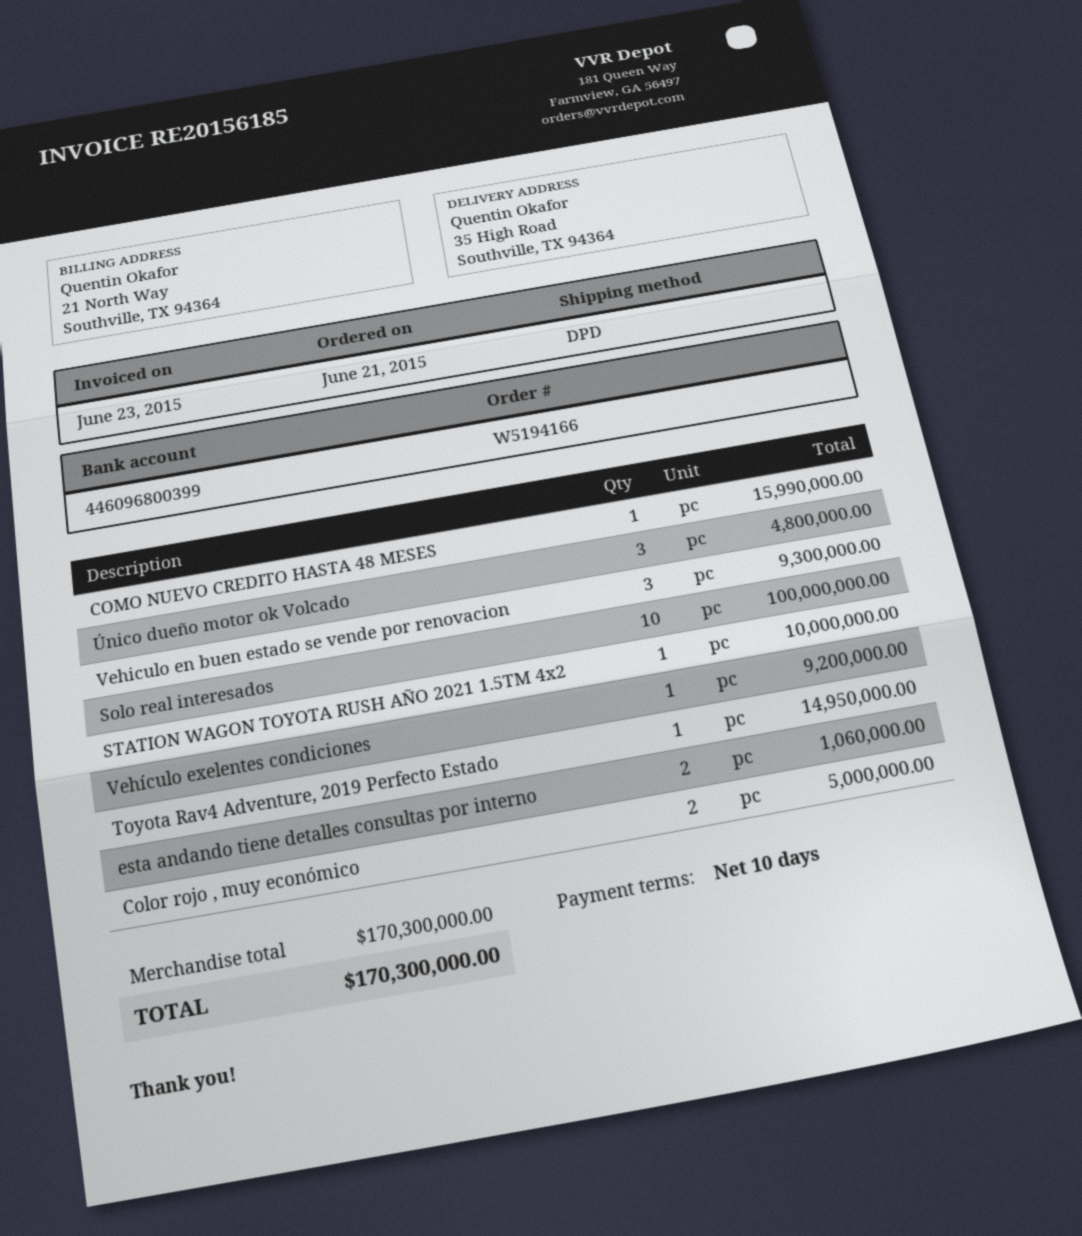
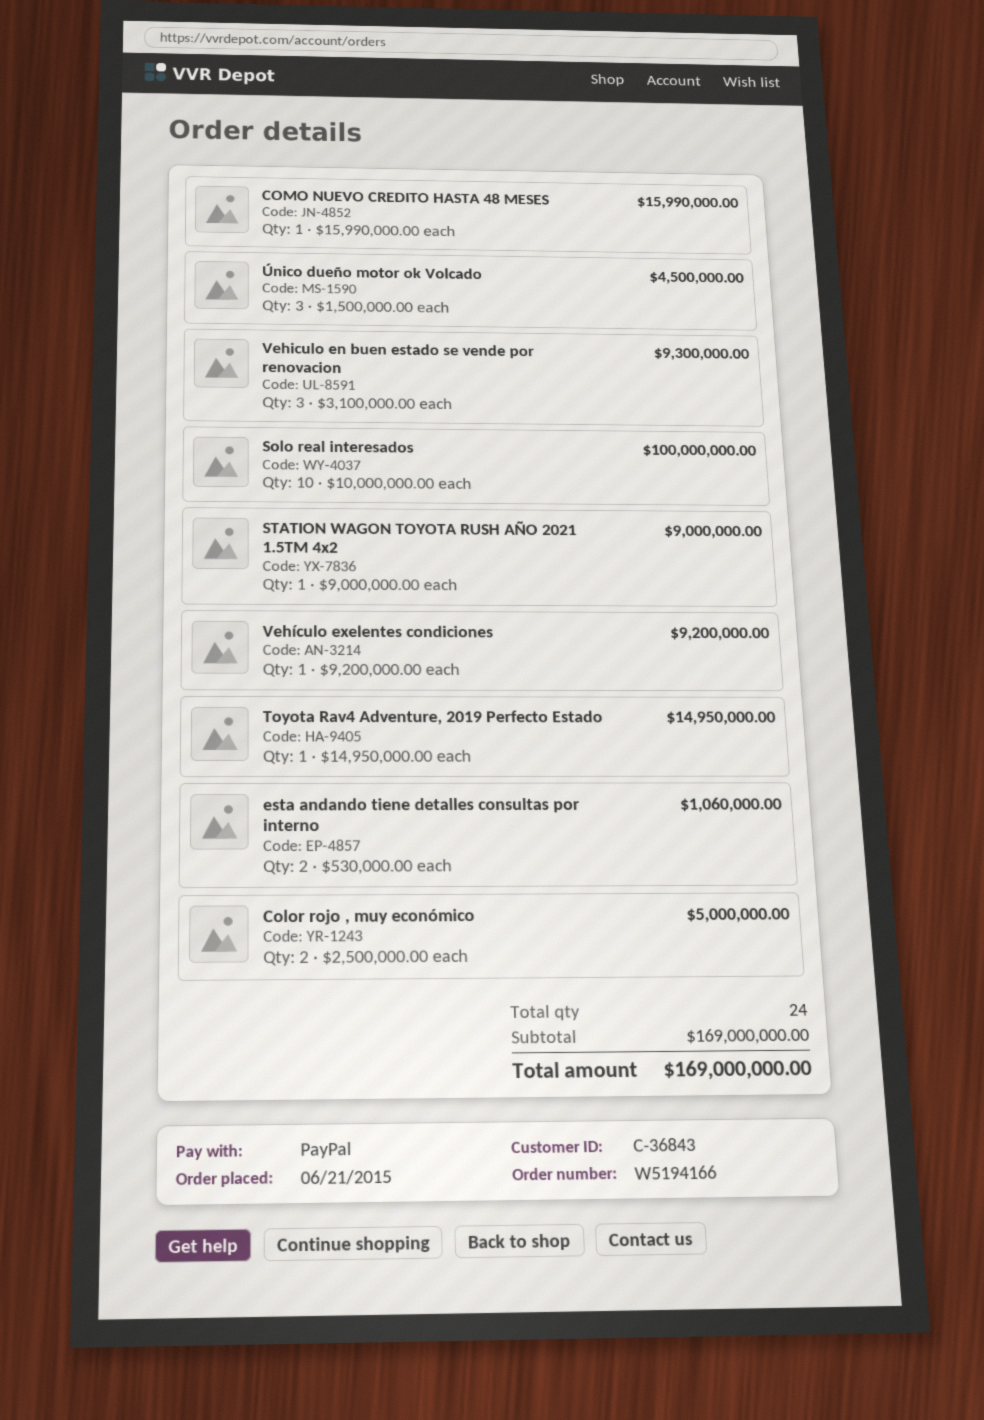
Único dueño motor ok Volcado: 3 for 4800000.00 -> 3 for 4500000.00
STATION WAGON TOYOTA RUSH AÑO 2021 1.5TM 4x2: 1 for 10000000.00 -> 1 for 9000000.00
subtotal: 170300000.00 -> 169000000.00
total: 170300000.00 -> 169000000.00

